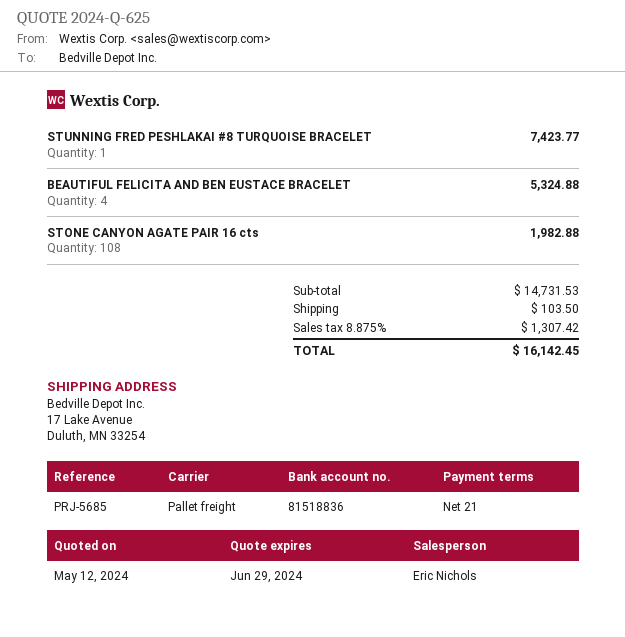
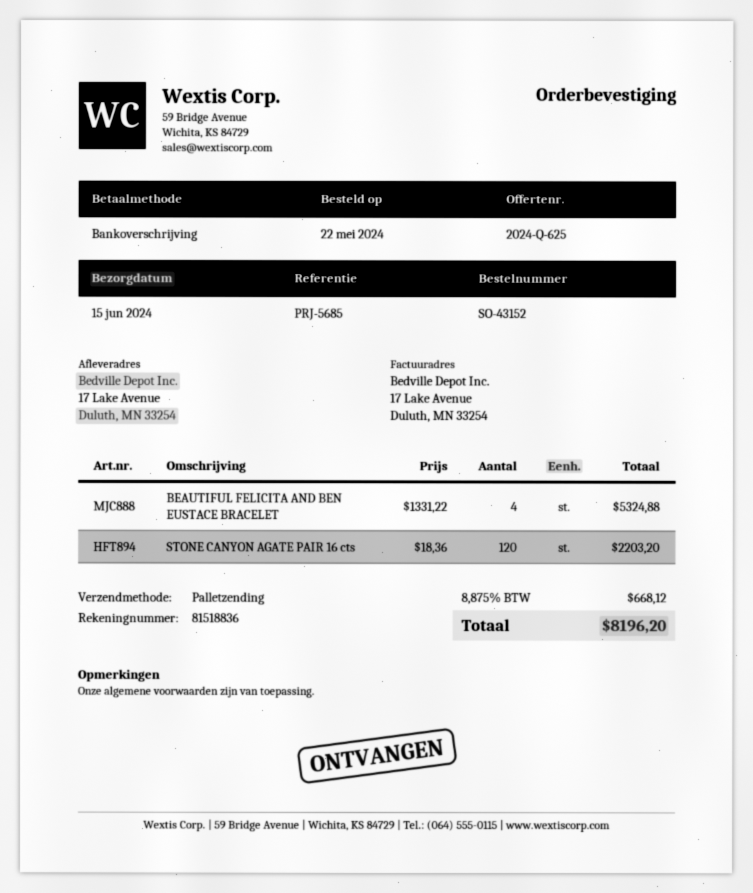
STUNNING FRED PESHLAKAI #8 TURQUOISE BRACELET: 1 for 7423.77 -> none
STONE CANYON AGATE PAIR 16 cts: 108 for 1982.88 -> 120 for 2203.20
shipping: 103.50 -> none
tax: 8.875% = 1307.42 -> 8.875% = 668.12
total: 16142.45 -> 8196.20

